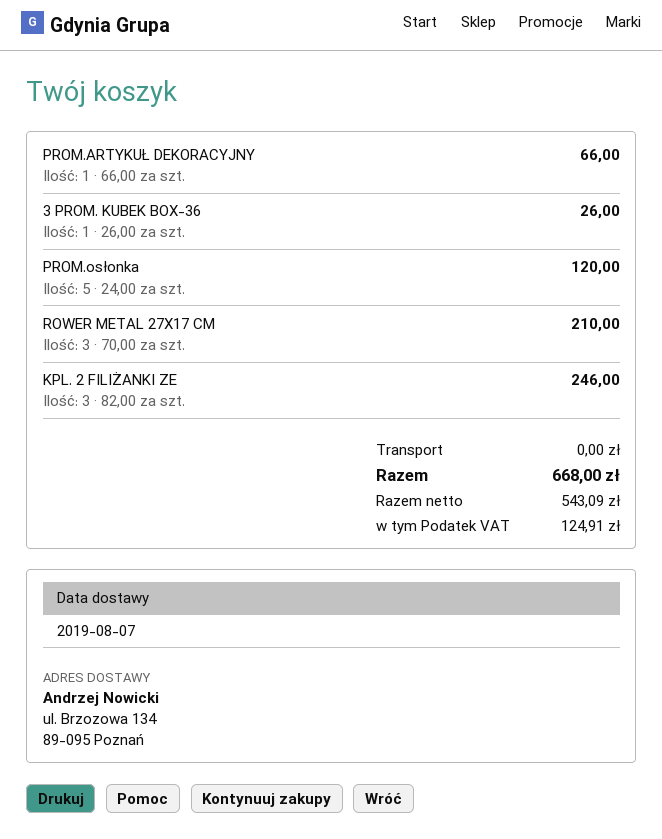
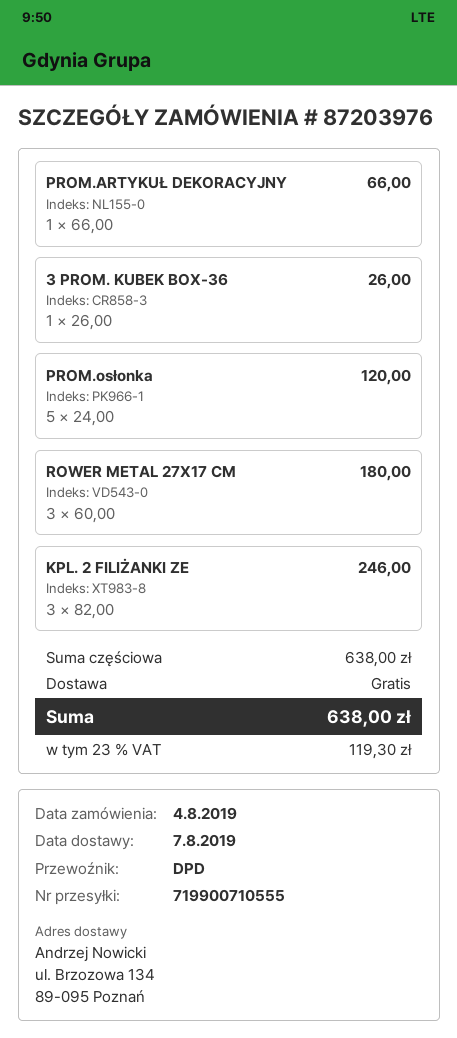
ROWER METAL 27X17 CM: 3 x 70.00 = 210.00 -> 3 x 60.00 = 180.00
tax: 124.91 -> 119.30
total: 668.00 -> 638.00

